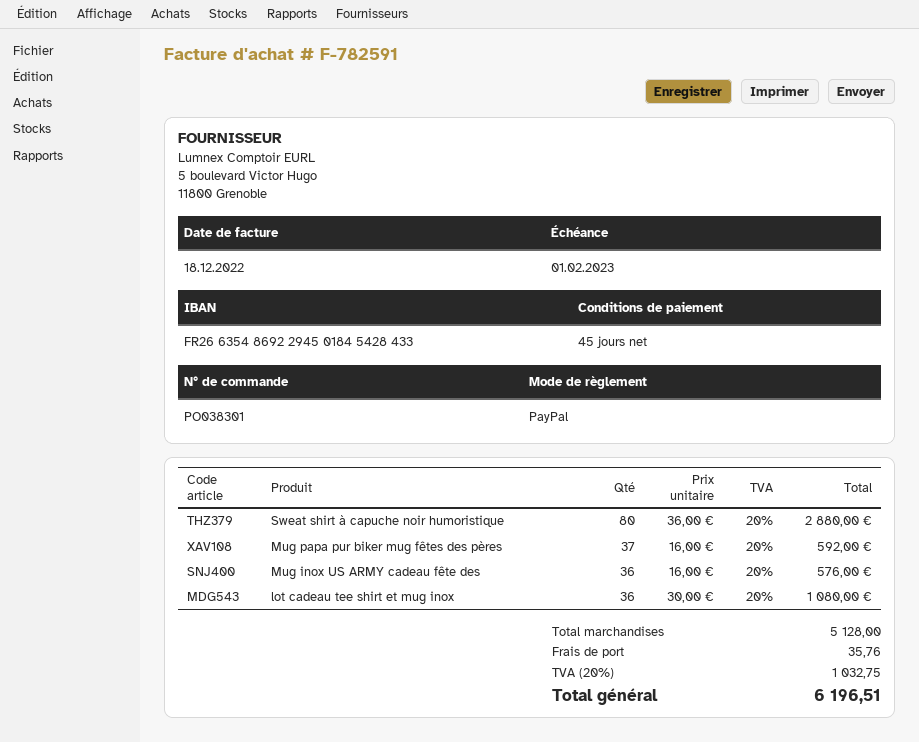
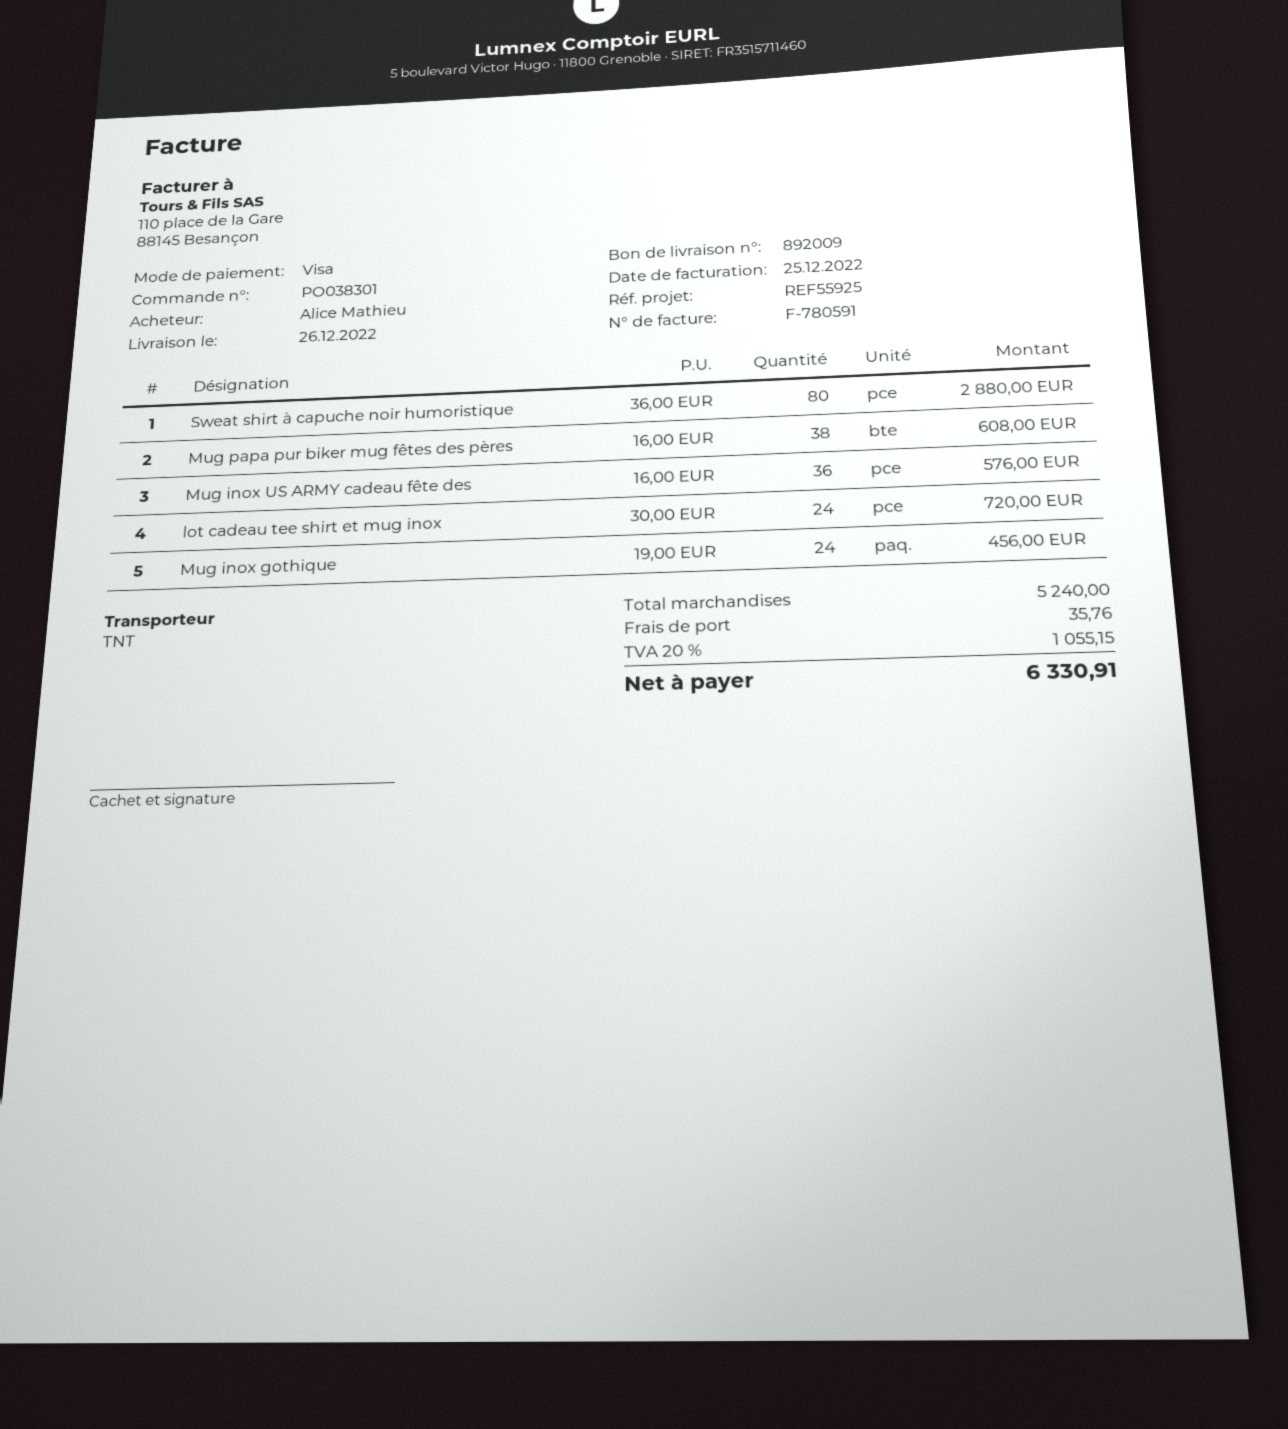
invoice number: F-782591 -> F-780591
invoice date: 2022-12-18 -> 2022-12-25
payment method: PayPal -> Visa
Mug papa pur biker mug fêtes des pères: 37 x 16.00 = 592.00 -> 38 x 16.00 = 608.00
lot cadeau tee shirt et mug inox: 36 x 30.00 = 1080.00 -> 24 x 30.00 = 720.00
Mug inox gothique: none -> 24 x 19.00 = 456.00
subtotal: 5128.00 -> 5240.00
tax: 20% = 1032.75 -> 20% = 1055.15
total: 6196.51 -> 6330.91

